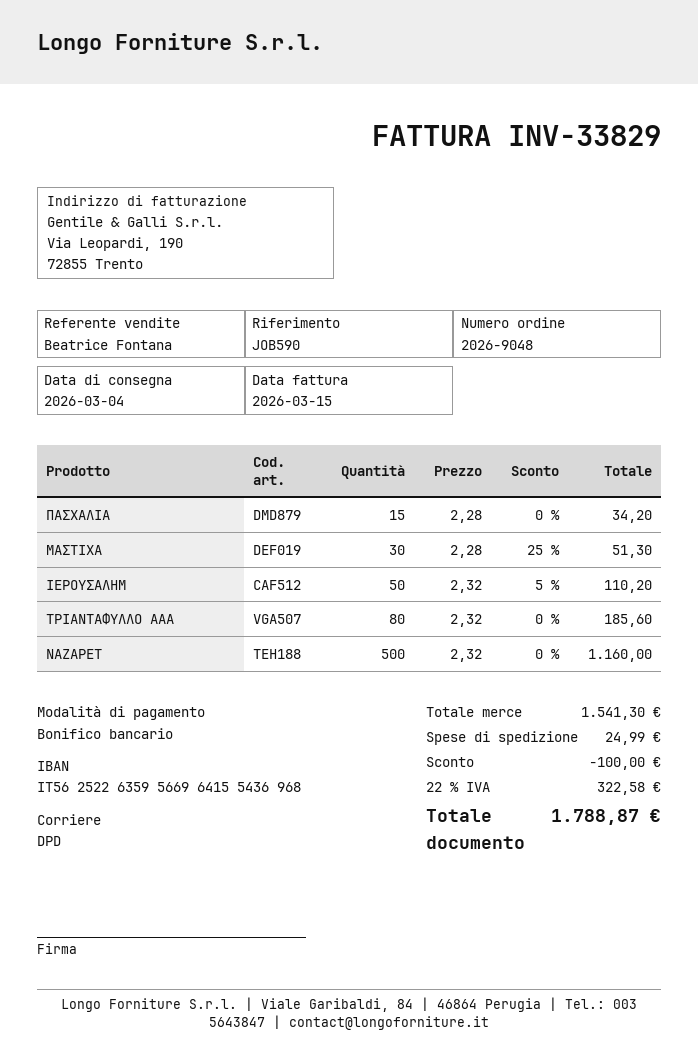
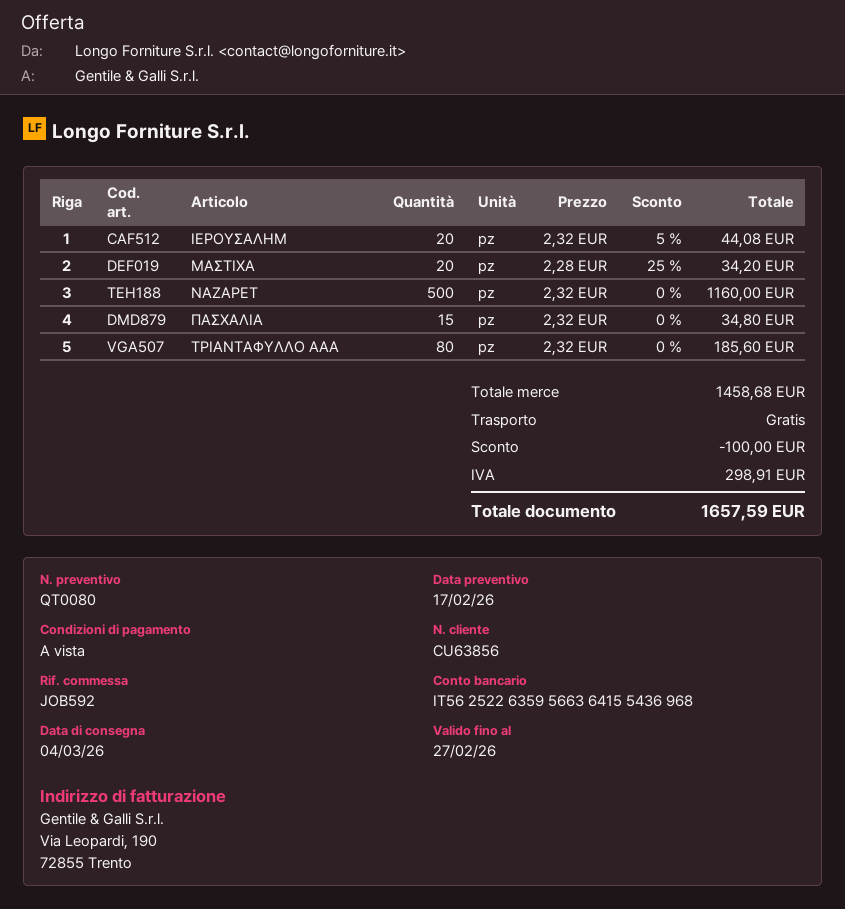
reference: JOB590 -> JOB592
bank account: IT5625226359566964155436968 -> IT5625226359566364155436968
ΠΑΣΧΑΛΙΑ: 15 x 2.28 = 34.20 -> 15 x 2.32 = 34.80
ΜΑΣΤΙΧΑ: 30 x 2.28 - 25% = 51.30 -> 20 x 2.28 - 25% = 34.20
ΙΕΡΟΥΣΑΛΗΜ: 50 x 2.32 - 5% = 110.20 -> 20 x 2.32 - 5% = 44.08
subtotal: 1541.30 -> 1458.68
shipping: 24.99 -> 0.00
tax: 322.58 -> 298.91
total: 1788.87 -> 1657.59

